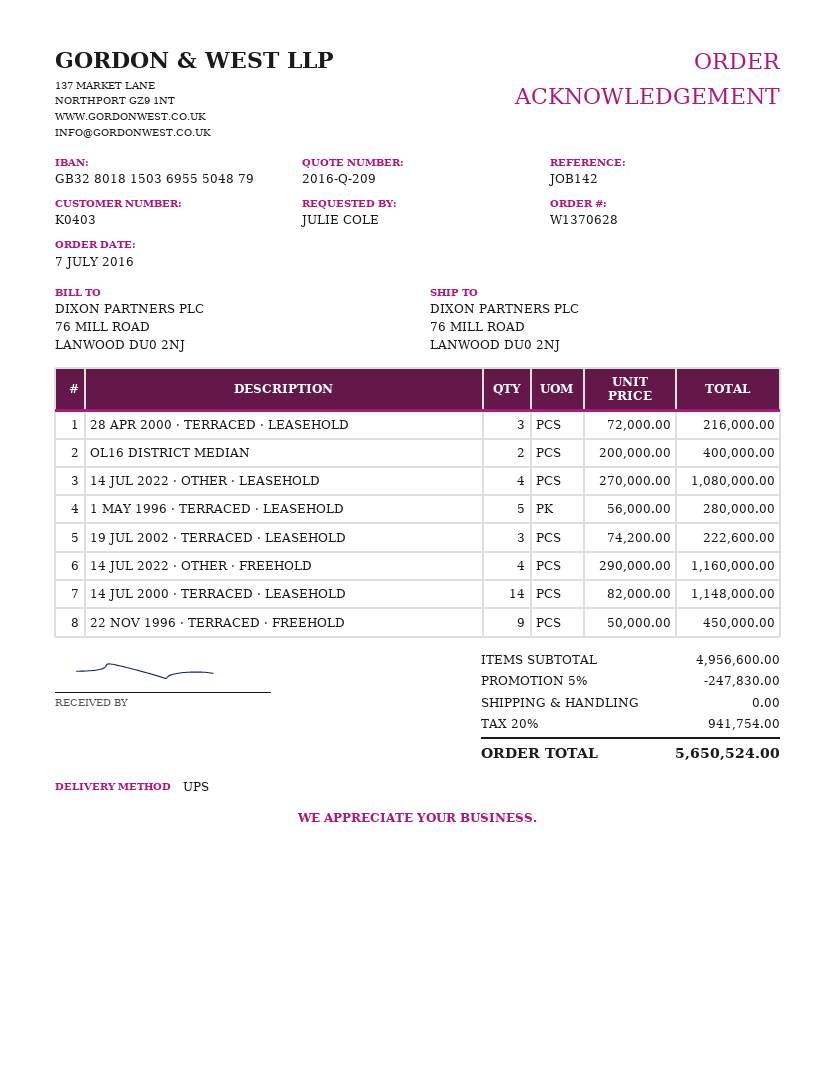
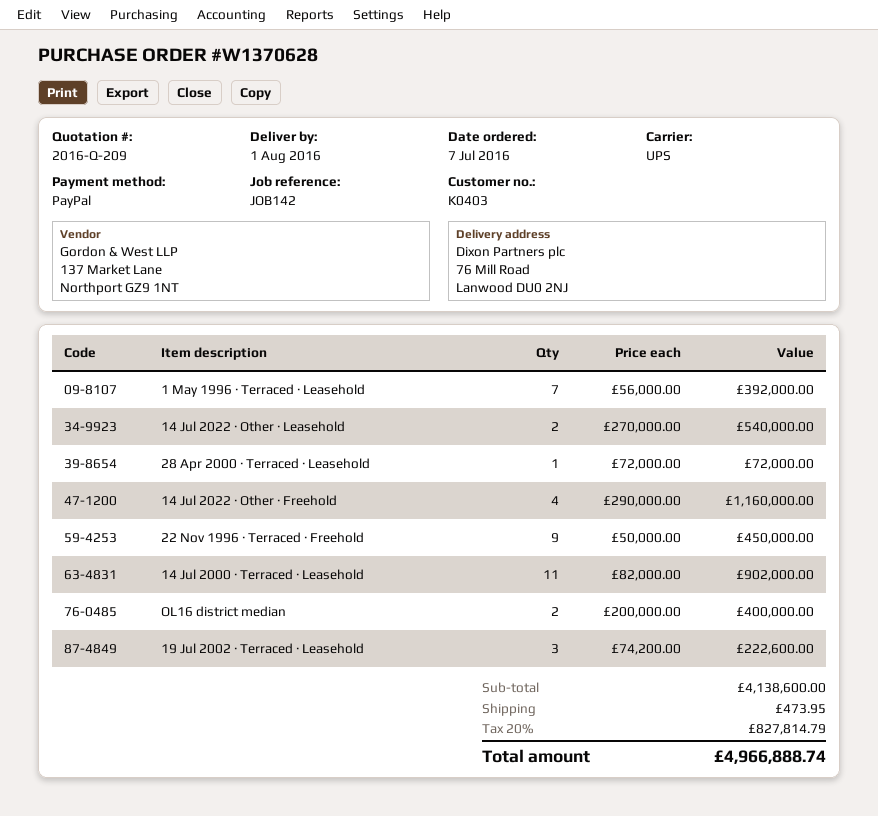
28 APR 2000 · TERRACED · LEASEHOLD: 3 x 72000.00 = 216000.00 -> 1 x 72000.00 = 72000.00
14 JUL 2022 · OTHER · LEASEHOLD: 4 x 270000.00 = 1080000.00 -> 2 x 270000.00 = 540000.00
1 MAY 1996 · TERRACED · LEASEHOLD: 5 x 56000.00 = 280000.00 -> 7 x 56000.00 = 392000.00
14 JUL 2000 · TERRACED · LEASEHOLD: 14 x 82000.00 = 1148000.00 -> 11 x 82000.00 = 902000.00
subtotal: 4956600.00 -> 4138600.00
discount: 5% = 247830.00 -> none
shipping: 0.00 -> 473.95
tax: 20% = 941754.00 -> 20% = 827814.79
total: 5650524.00 -> 4966888.74

